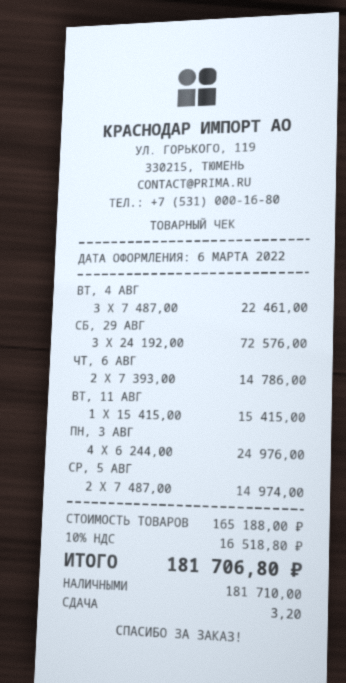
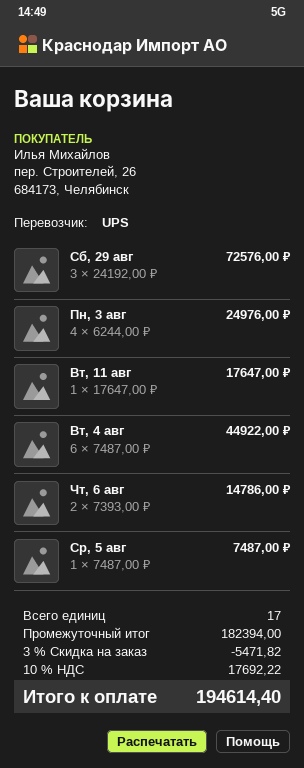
ВТ, 4 АВГ: 3 x 7487.00 = 22461.00 -> 6 x 7487.00 = 44922.00
ВТ, 11 АВГ: 1 x 15415.00 = 15415.00 -> 1 x 17647.00 = 17647.00
СР, 5 АВГ: 2 x 7487.00 = 14974.00 -> 1 x 7487.00 = 7487.00
subtotal: 165188.00 -> 182394.00
discount: none -> 3% = 5471.82
tax: 10% = 16518.80 -> 10% = 17692.22
total: 181706.80 -> 194614.40

